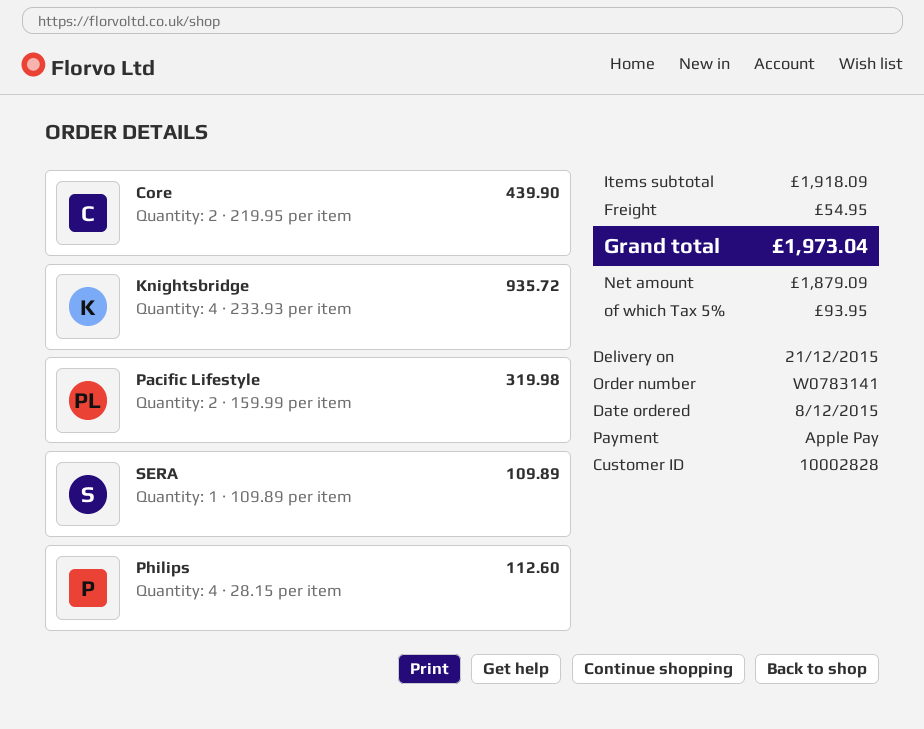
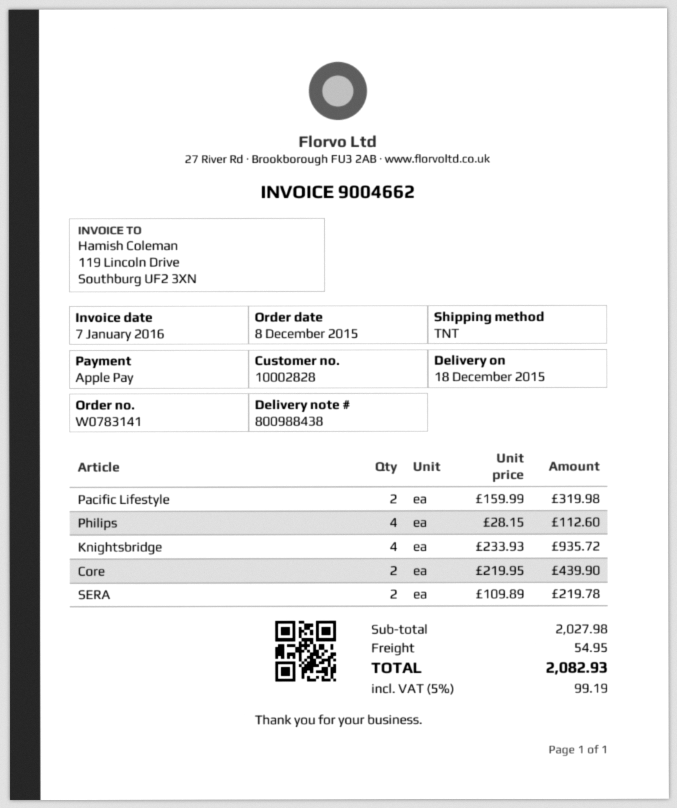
delivery date: 2015-12-21 -> 2015-12-18
SERA: 1 x 109.89 = 109.89 -> 2 x 109.89 = 219.78
subtotal: 1918.09 -> 2027.98
tax: 5% = 93.95 -> 5% = 99.19
total: 1973.04 -> 2082.93

